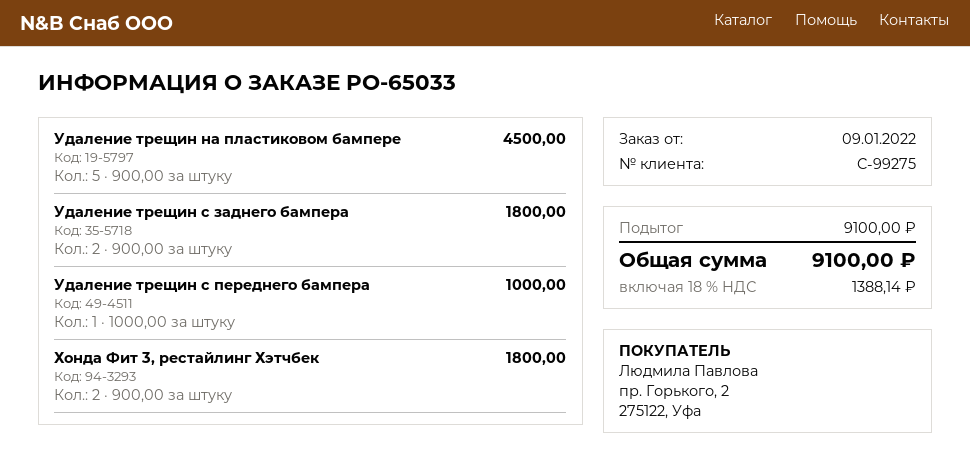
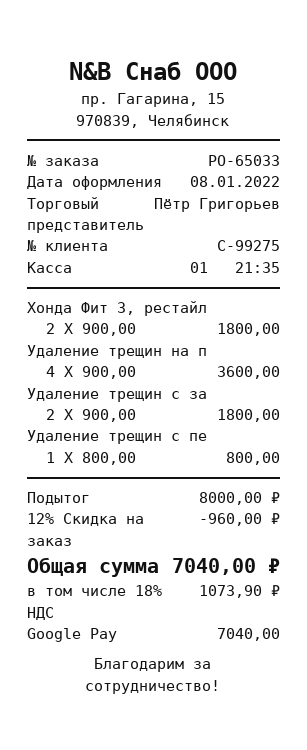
order date: 2022-01-09 -> 2022-01-08
Удаление трещин на пластиковом бампере: 5 x 900.00 = 4500.00 -> 4 x 900.00 = 3600.00
Удаление трещин с переднего бампера: 1 x 1000.00 = 1000.00 -> 1 x 800.00 = 800.00
subtotal: 9100.00 -> 8000.00
discount: none -> 12% = 960.00
tax: 18% = 1388.14 -> 18% = 1073.90
total: 9100.00 -> 7040.00

